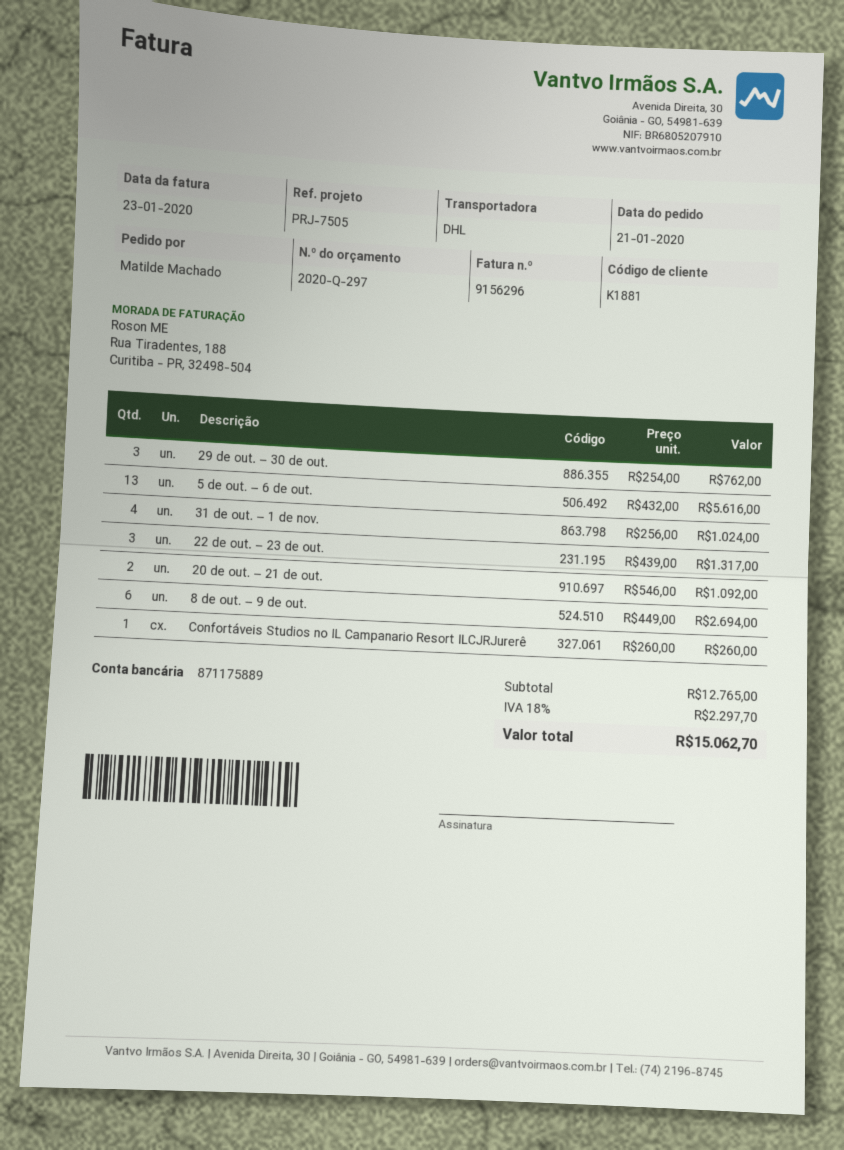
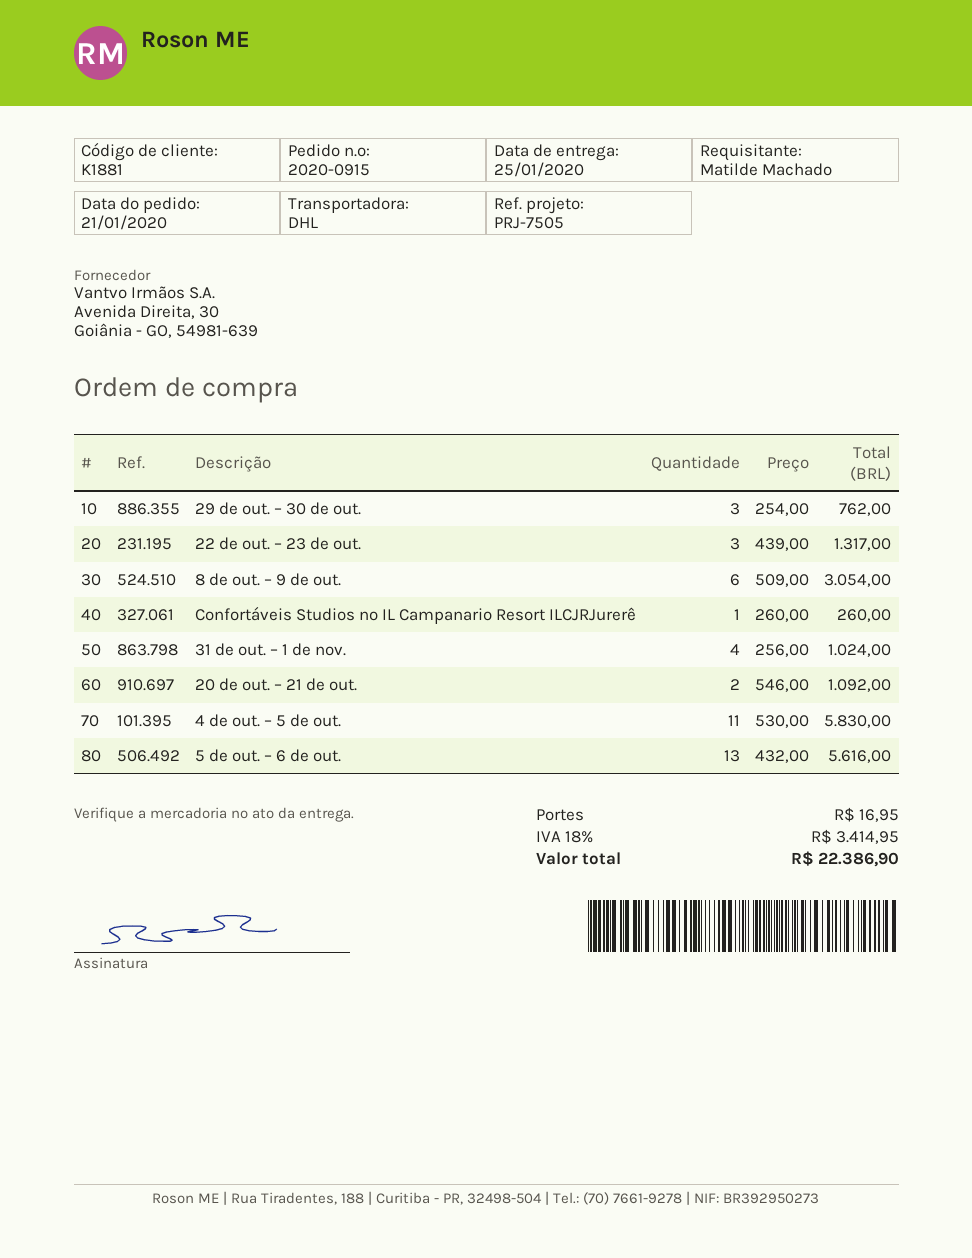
8 de out. – 9 de out.: 6 x 449.00 = 2694.00 -> 6 x 509.00 = 3054.00
4 de out. – 5 de out.: none -> 11 x 530.00 = 5830.00
shipping: none -> 16.95
tax: 18% = 2297.70 -> 18% = 3414.95
total: 15062.70 -> 22386.90

